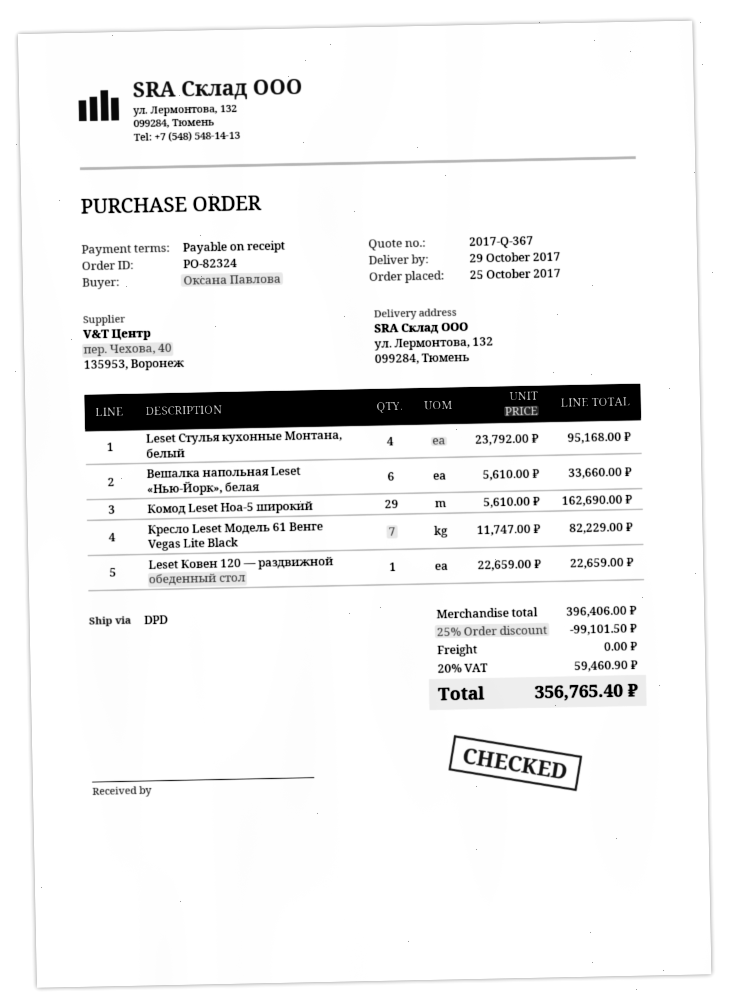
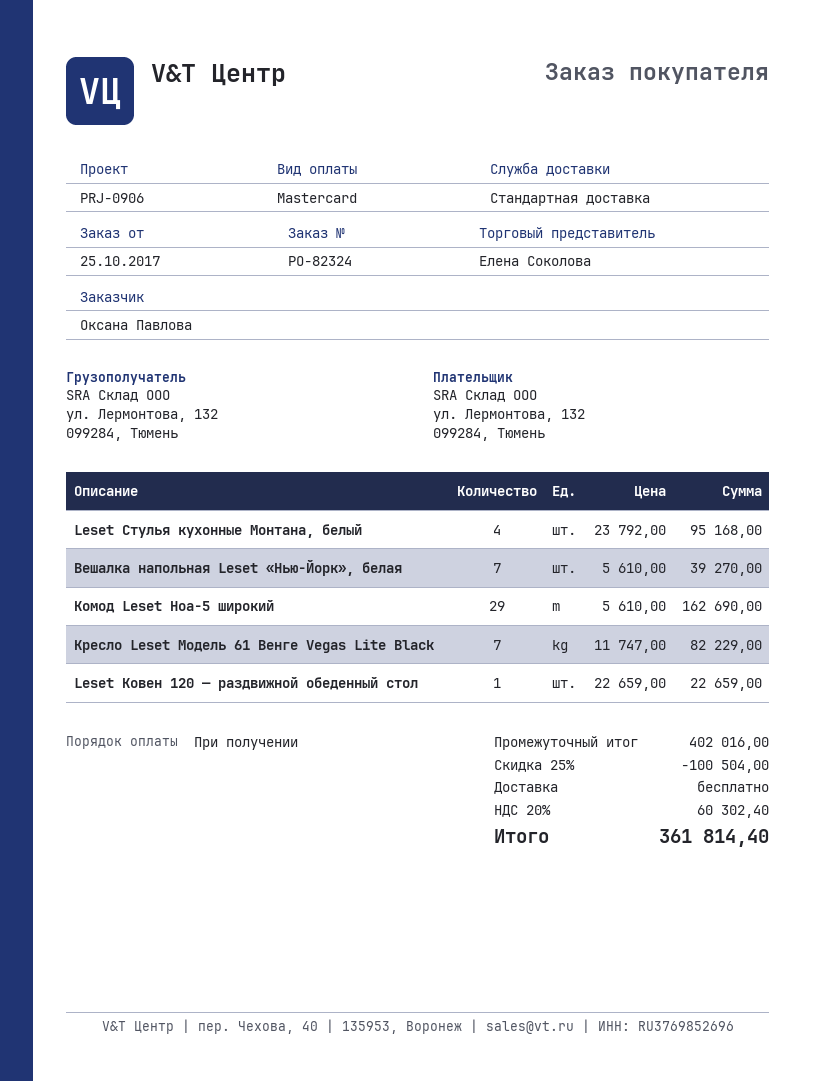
shipping method: DPD -> standard
Вешалка напольная Leset «Нью-Йорк», белая: 6 x 5610.00 = 33660.00 -> 7 x 5610.00 = 39270.00
subtotal: 396406.00 -> 402016.00
discount: 25% = 99101.50 -> 25% = 100504.00
tax: 20% = 59460.90 -> 20% = 60302.40
total: 356765.40 -> 361814.40

